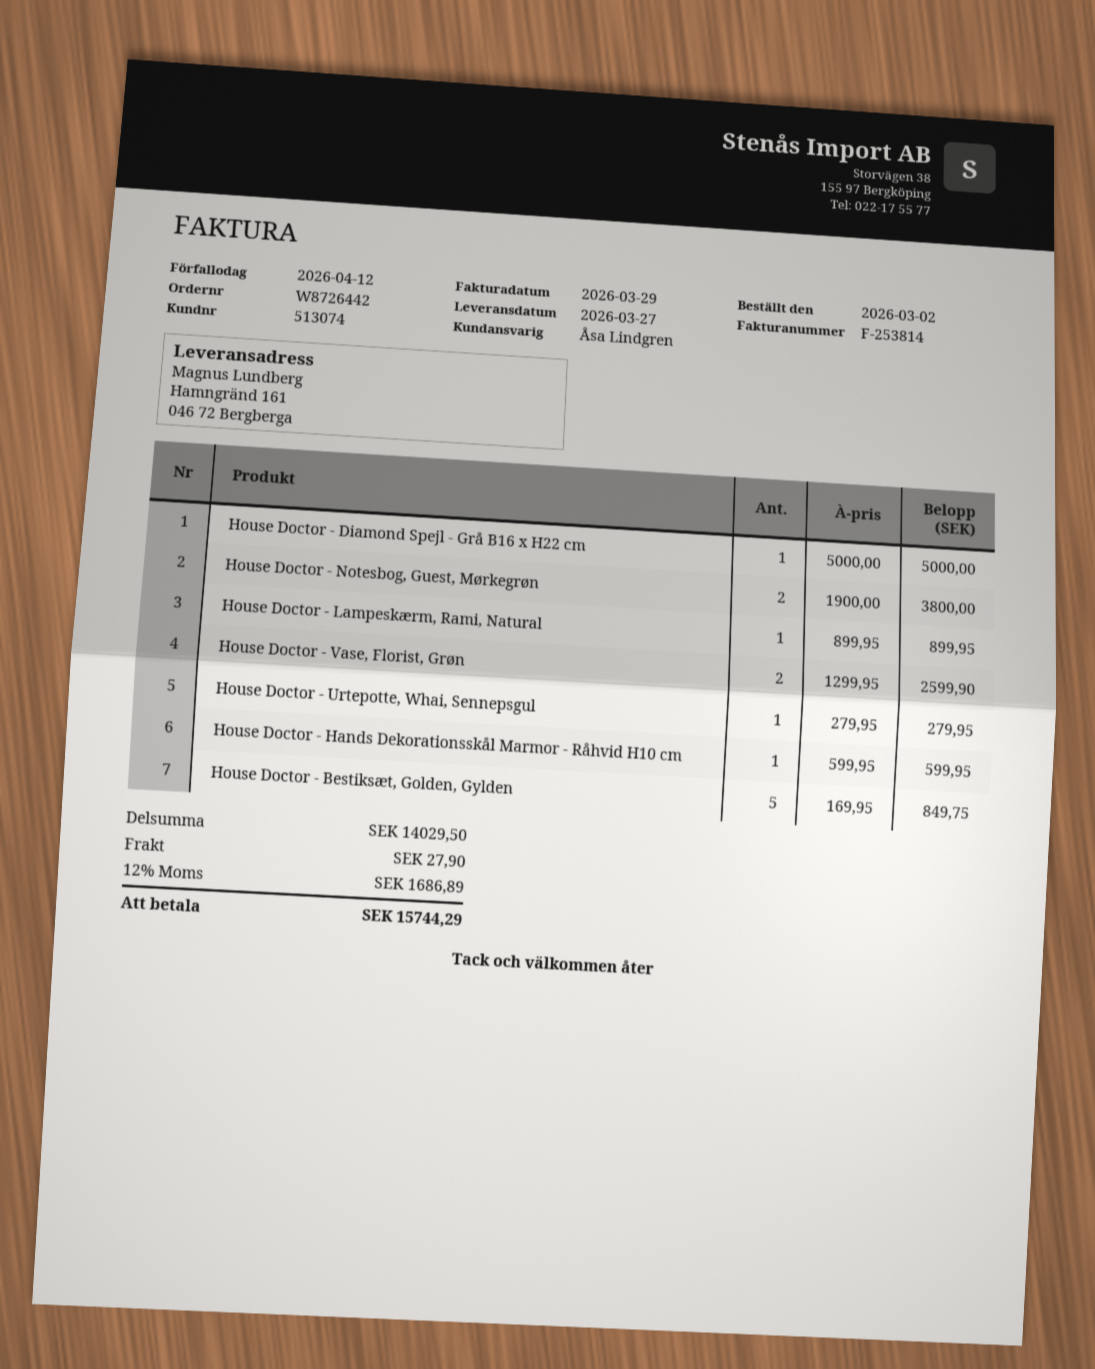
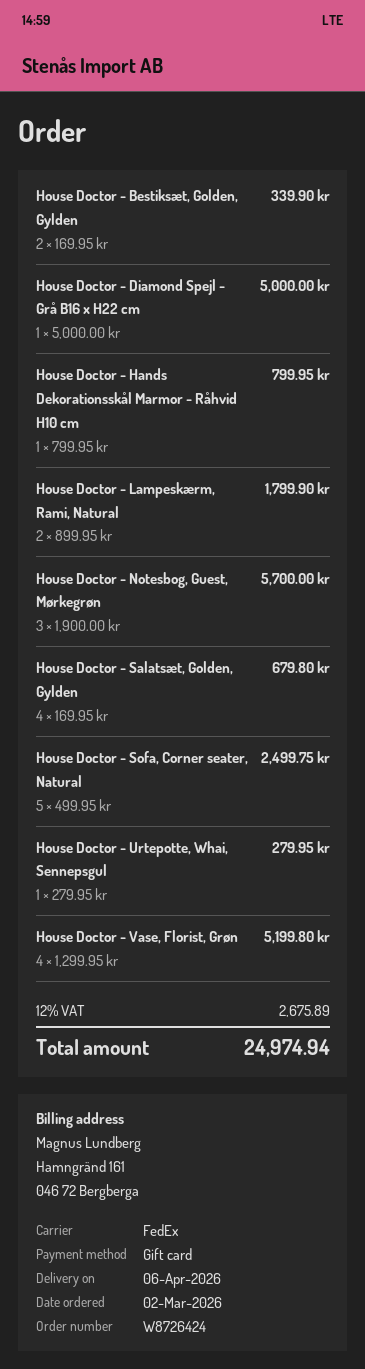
order number: W8726442 -> W8726424
delivery date: 2026-03-27 -> 2026-04-06
House Doctor - Notesbog, Guest, Mørkegrøn: 2 x 1900.00 = 3800.00 -> 3 x 1900.00 = 5700.00
House Doctor - Lampeskærm, Rami, Natural: 1 x 899.95 = 899.95 -> 2 x 899.95 = 1799.90
House Doctor - Vase, Florist, Grøn: 2 x 1299.95 = 2599.90 -> 4 x 1299.95 = 5199.80
House Doctor - Hands Dekorationsskål Marmor - Råhvid H10 cm: 1 x 599.95 = 599.95 -> 1 x 799.95 = 799.95
House Doctor - Bestiksæt, Golden, Gylden: 5 x 169.95 = 849.75 -> 2 x 169.95 = 339.90
House Doctor - Salatsæt, Golden, Gylden: none -> 4 x 169.95 = 679.80
House Doctor - Sofa, Corner seater, Natural: none -> 5 x 499.95 = 2499.75
shipping: 27.90 -> none
tax: 12% = 1686.89 -> 12% = 2675.89
total: 15744.29 -> 24974.94

